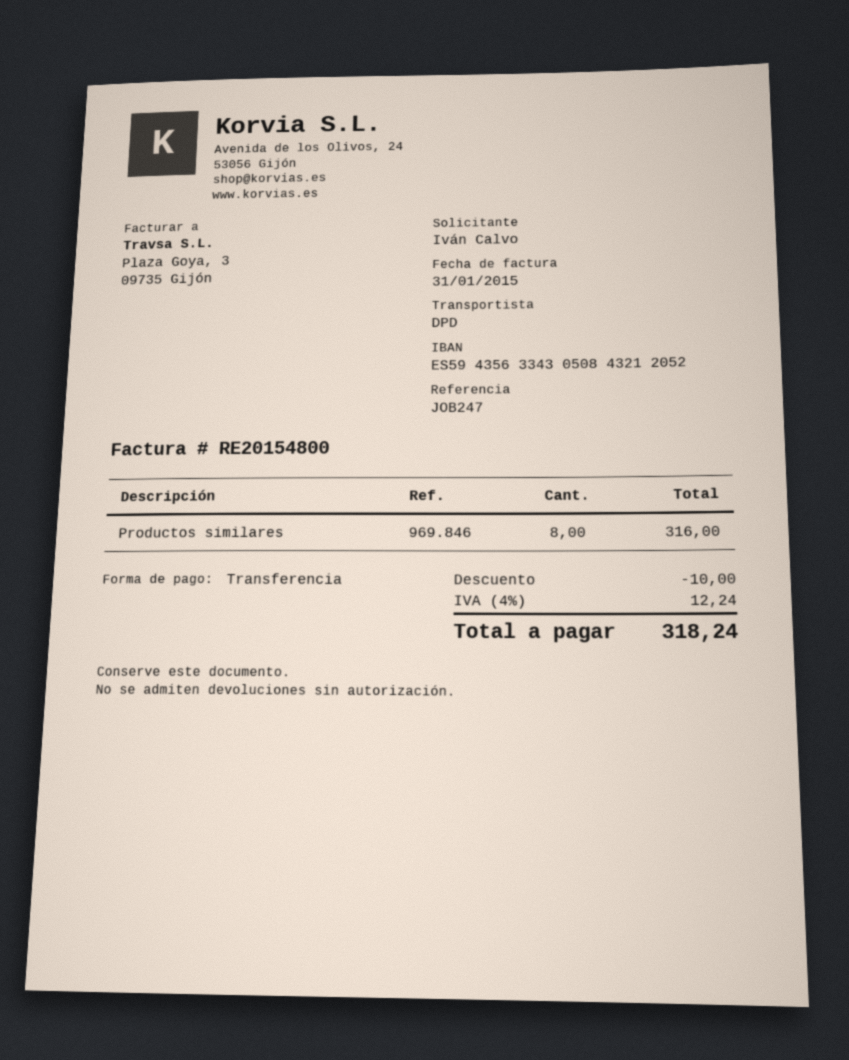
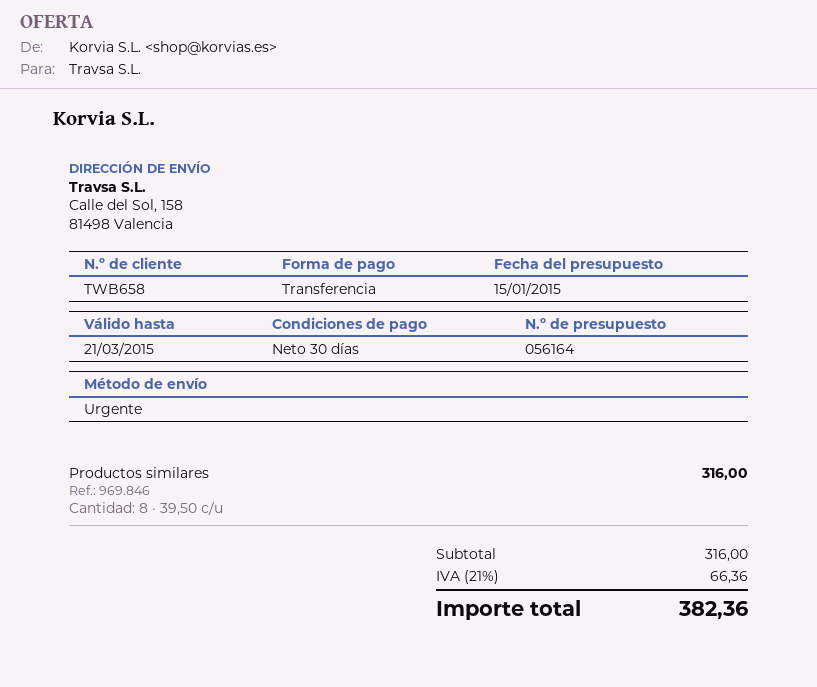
shipping method: DPD -> express
discount: 10.00 -> none
tax: 4% = 12.24 -> 21% = 66.36
total: 318.24 -> 382.36

